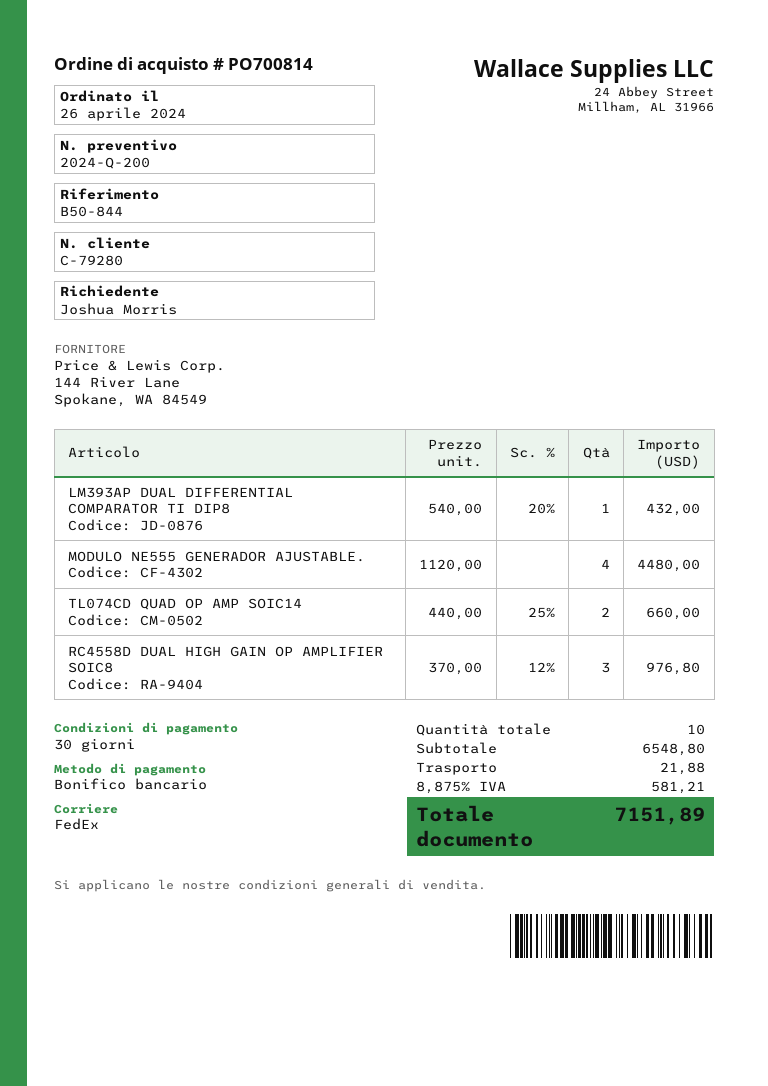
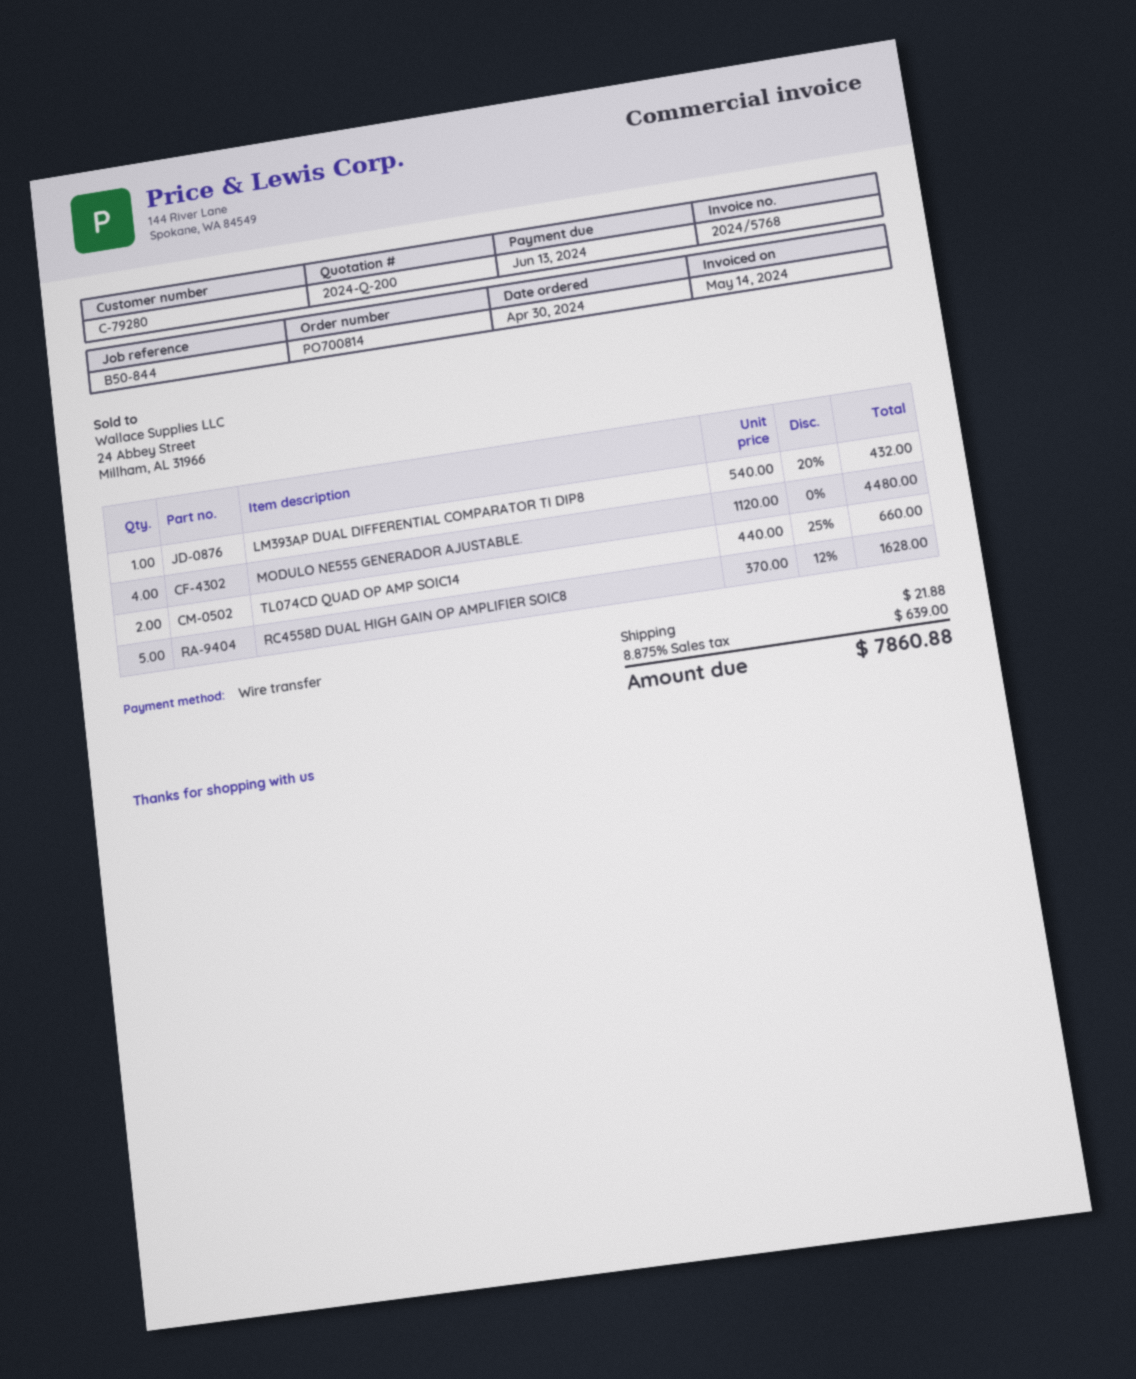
order date: 2024-04-26 -> 2024-04-30
RC4558D DUAL HIGH GAIN OP AMPLIFIER SOIC8: 3 x 370.00 - 12% = 976.80 -> 5 x 370.00 - 12% = 1628.00
tax: 8.875% = 581.21 -> 8.875% = 639.00
total: 7151.89 -> 7860.88

